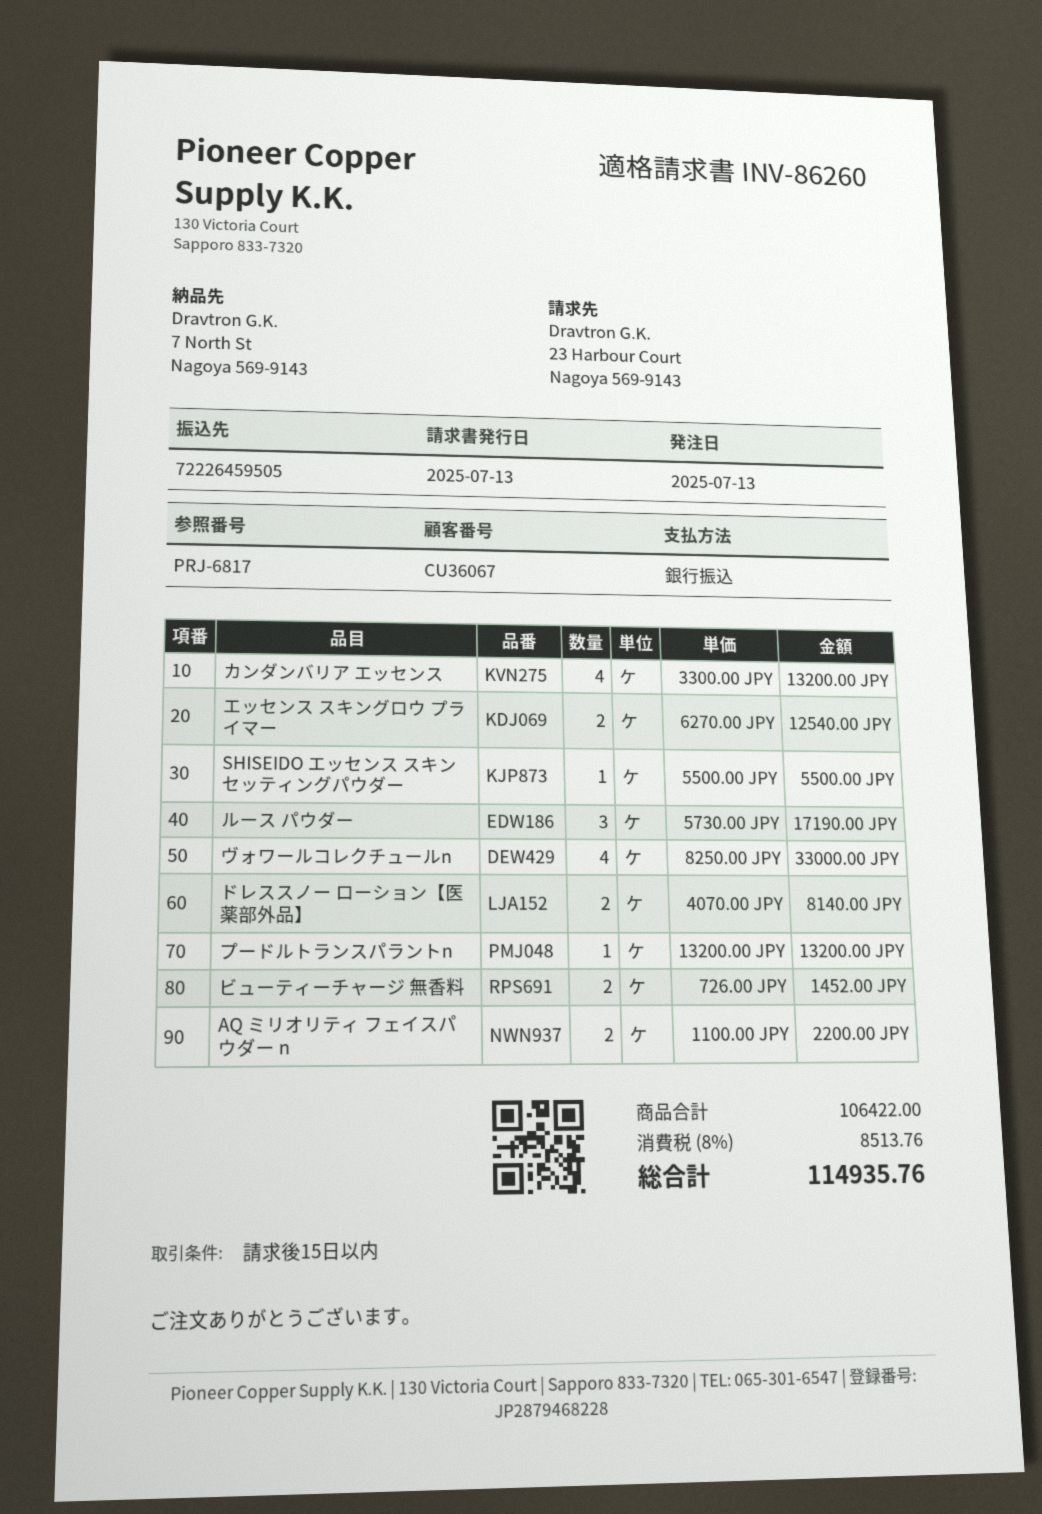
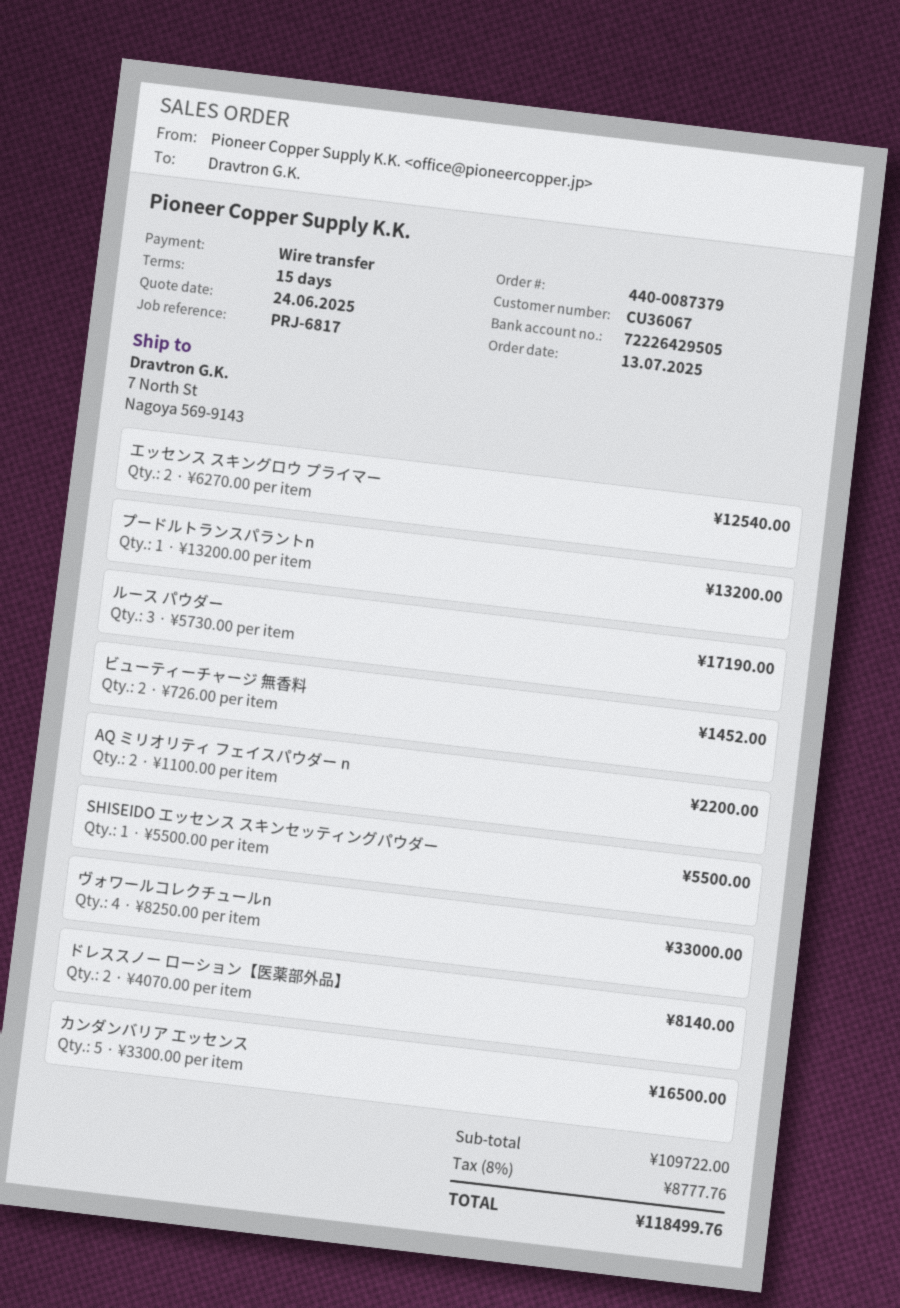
bank account: 72226459505 -> 72226429505
カンダンバリア エッセンス: 4 x 3300.00 = 13200.00 -> 5 x 3300.00 = 16500.00
subtotal: 106422.00 -> 109722.00
tax: 8% = 8513.76 -> 8% = 8777.76
total: 114935.76 -> 118499.76

